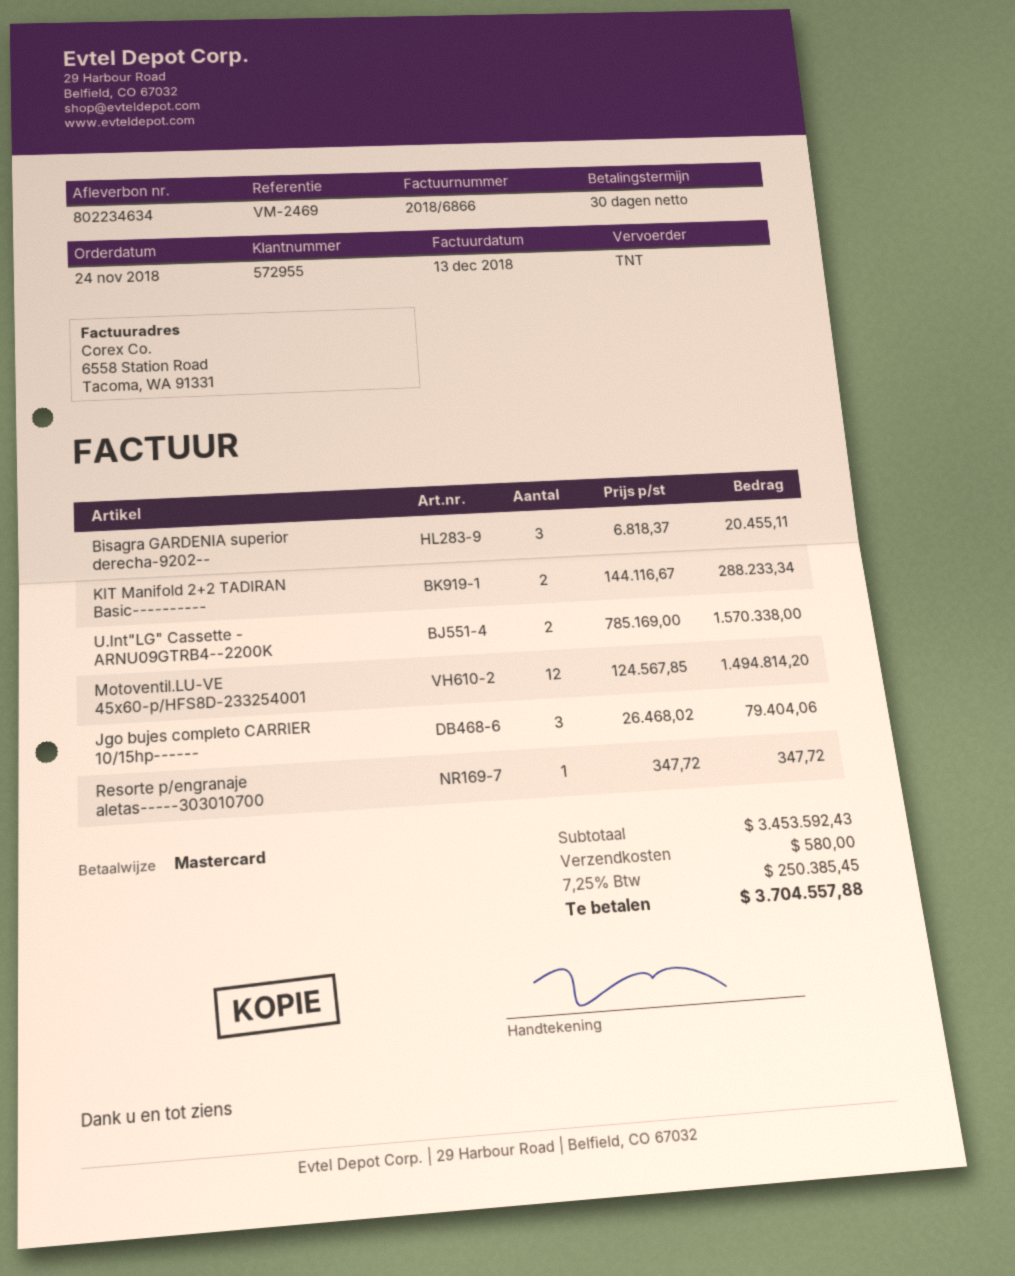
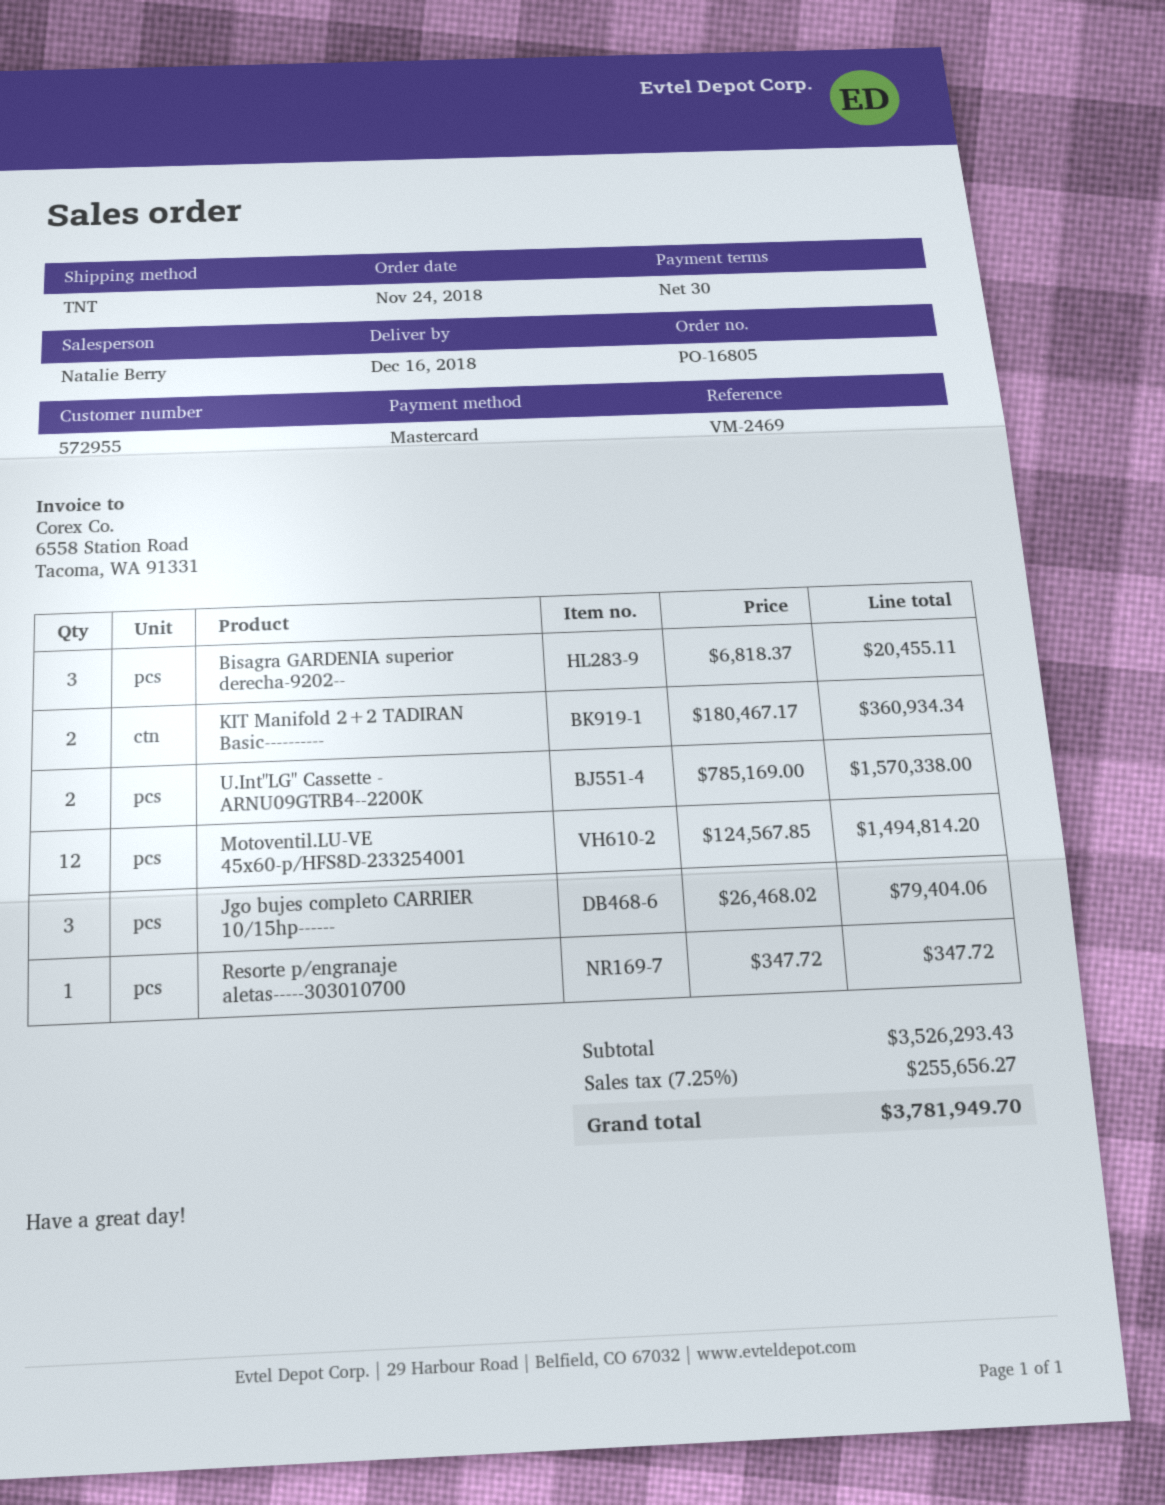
KIT Manifold 2+2 TADIRAN Basic----------: 2 x 144116.67 = 288233.34 -> 2 x 180467.17 = 360934.34
subtotal: 3453592.43 -> 3526293.43
shipping: 580.00 -> none
tax: 7.25% = 250385.45 -> 7.25% = 255656.27
total: 3704557.88 -> 3781949.70

